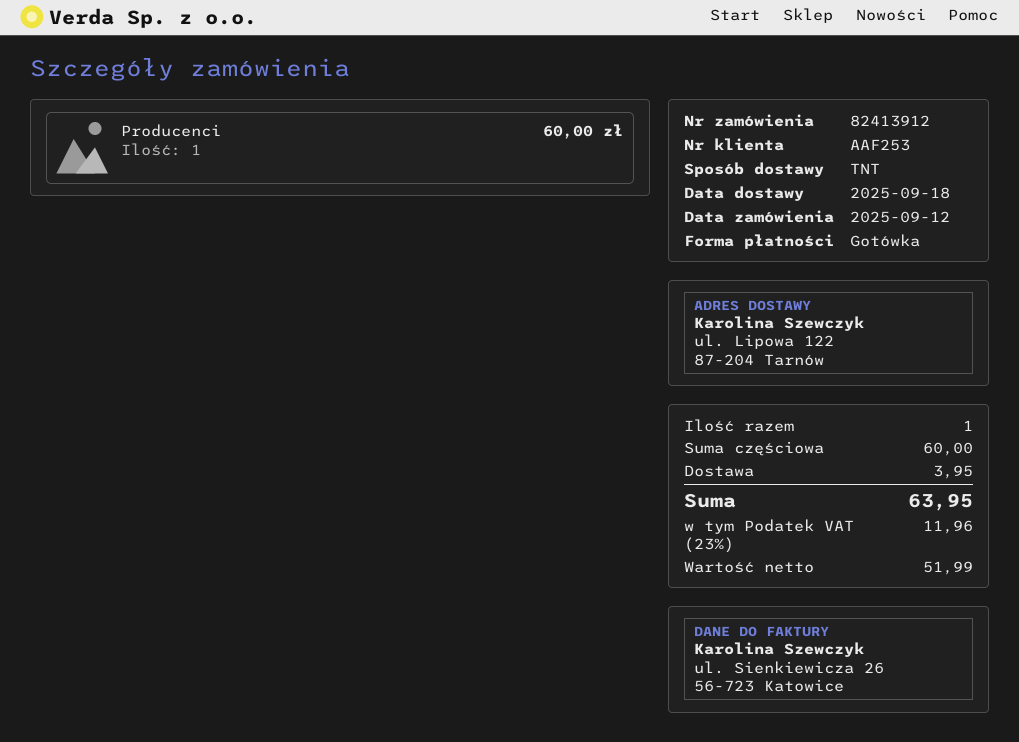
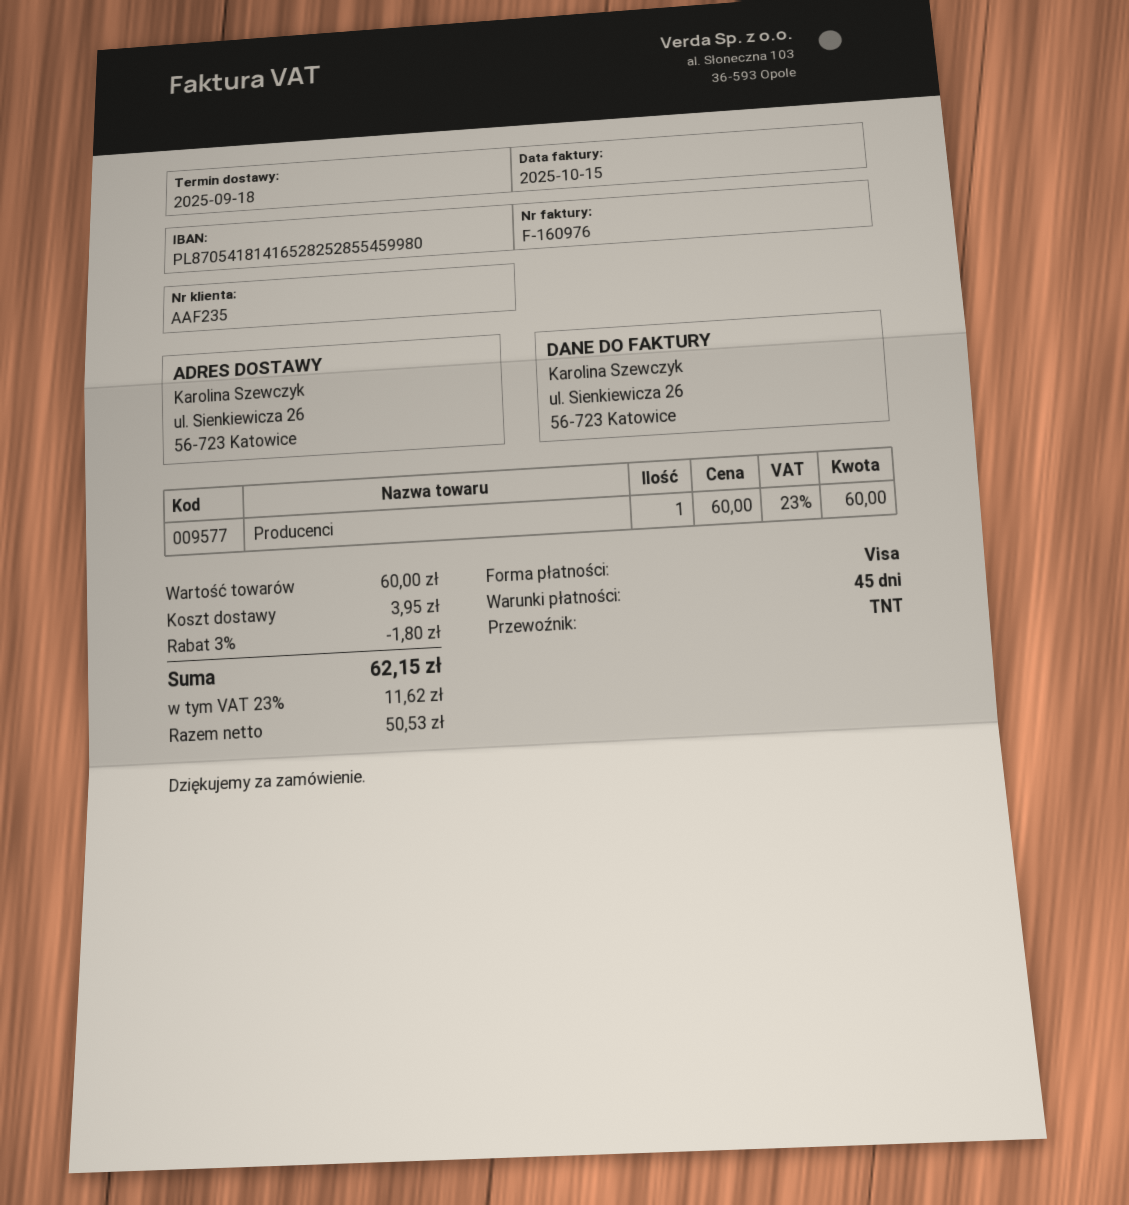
customer number: AAF253 -> AAF235
payment method: cash -> Visa
ship to: ul. Lipowa 122, 87-204 Tarnów -> ul. Sienkiewicza 26, 56-723 Katowice
discount: none -> 3% = 1.80
net: 51.99 -> 50.53
tax: 23% = 11.96 -> 23% = 11.62
total: 63.95 -> 62.15

